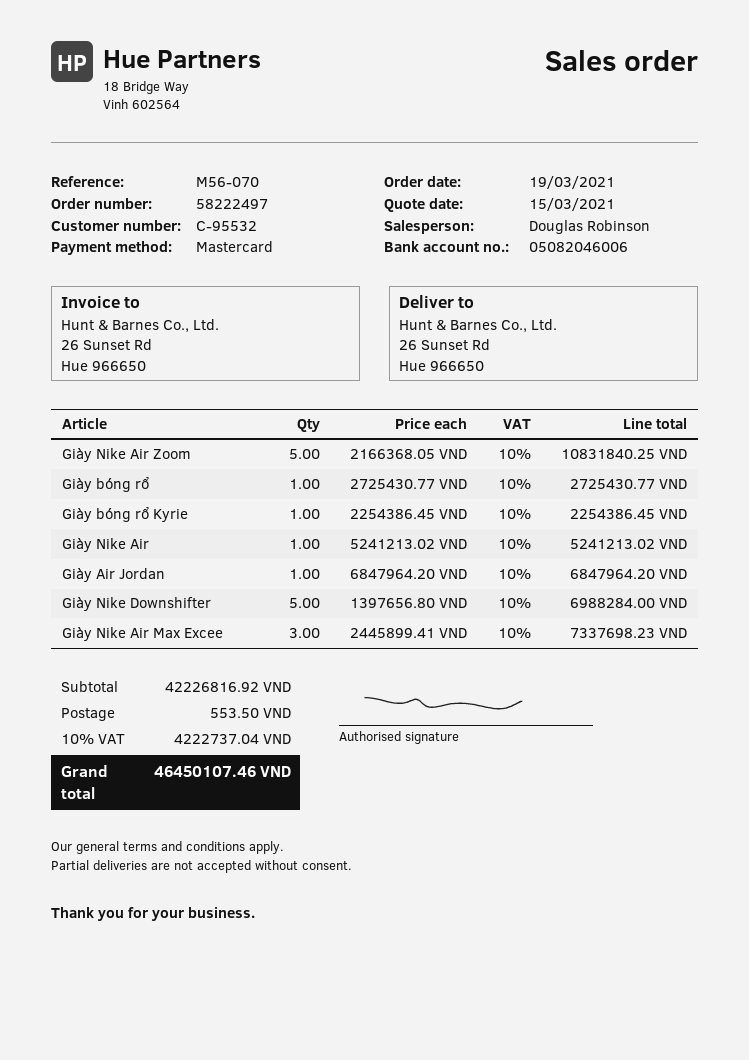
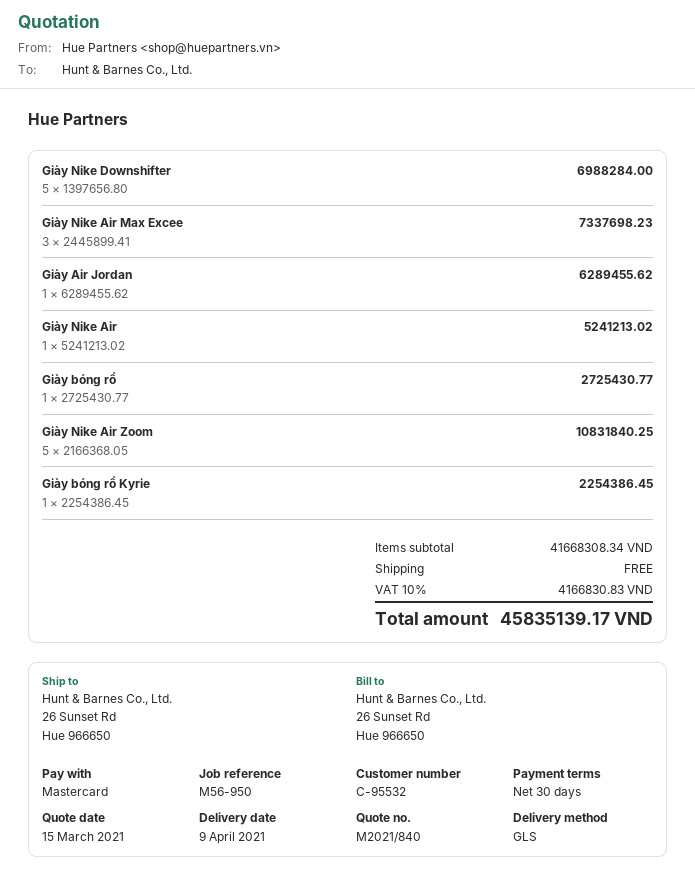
reference: M56-070 -> M56-950
Giày Air Jordan: 1 x 6847964.20 = 6847964.20 -> 1 x 6289455.62 = 6289455.62
subtotal: 42226816.92 -> 41668308.34
shipping: 553.50 -> 0.00
tax: 10% = 4222737.04 -> 10% = 4166830.83
total: 46450107.46 -> 45835139.17

